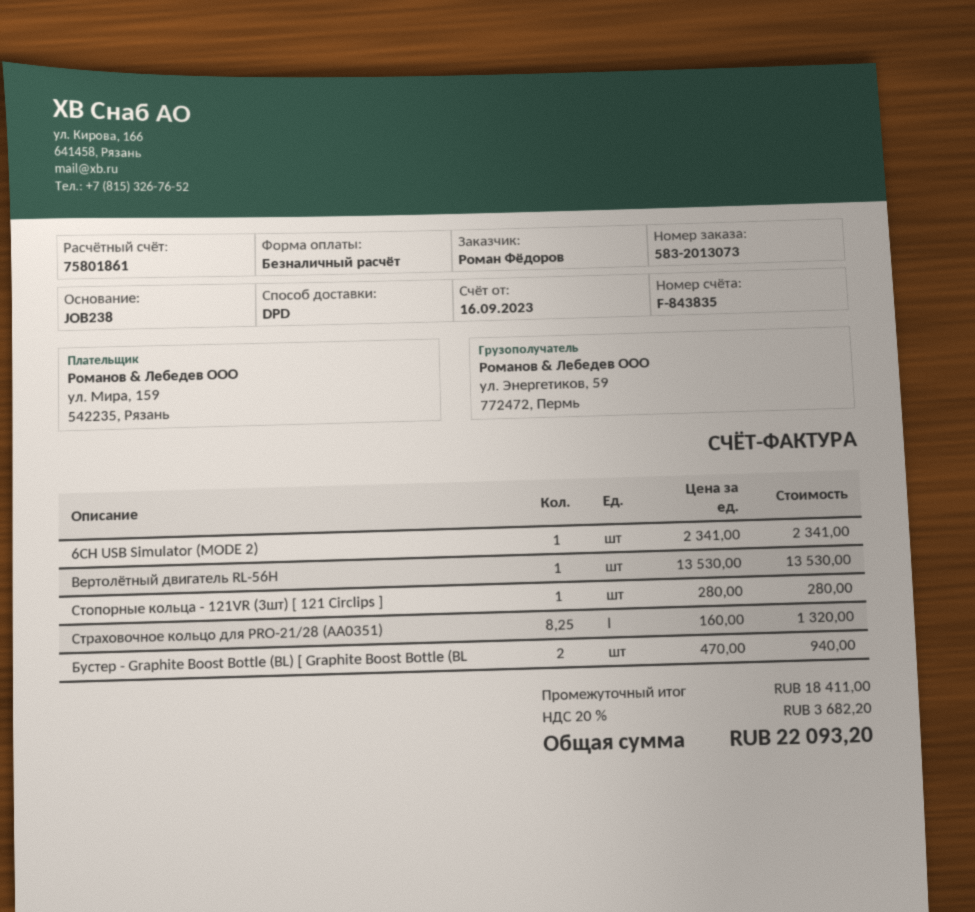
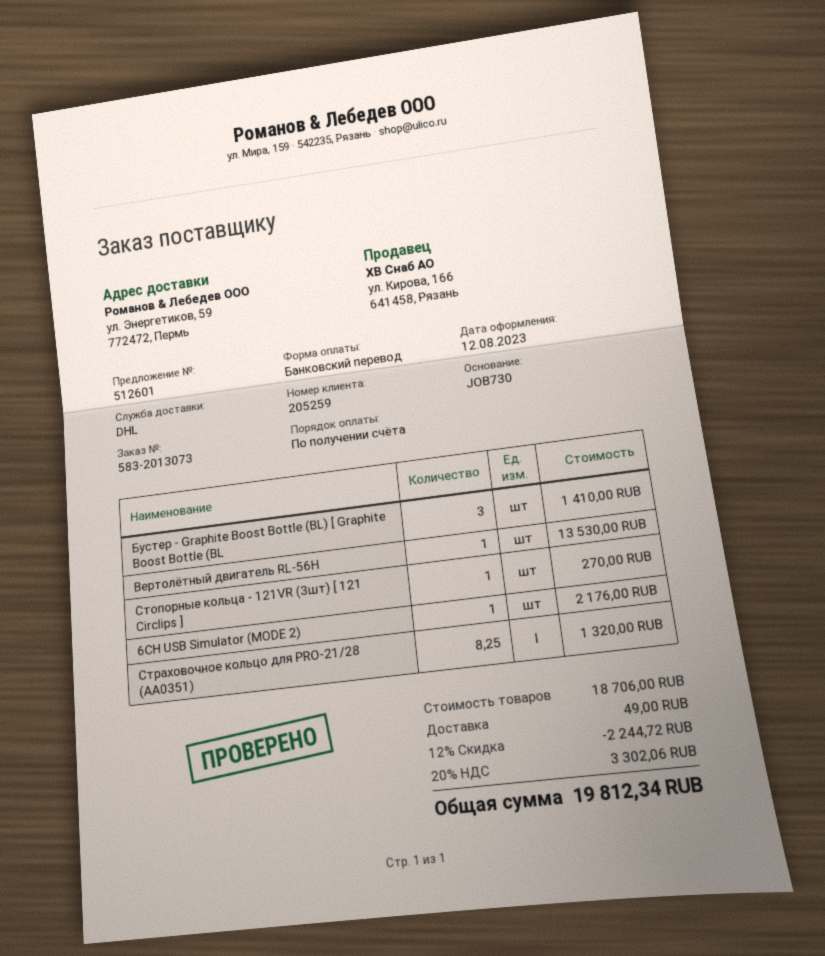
reference: JOB238 -> JOB730
shipping method: DPD -> DHL
6CH USB Simulator (MODE 2): 1 for 2341.00 -> 1 for 2176.00
Стопорные кольца - 121VR (3шт) [ 121 Circlips ]: 1 for 280.00 -> 1 for 270.00
Бустер - Graphite Boost Bottle (BL) [ Graphite Boost Bottle (BL: 2 for 940.00 -> 3 for 1410.00
subtotal: 18411.00 -> 18706.00
discount: none -> 12% = 2244.72
shipping: none -> 49.00
tax: 20% = 3682.20 -> 20% = 3302.06
total: 22093.20 -> 19812.34

